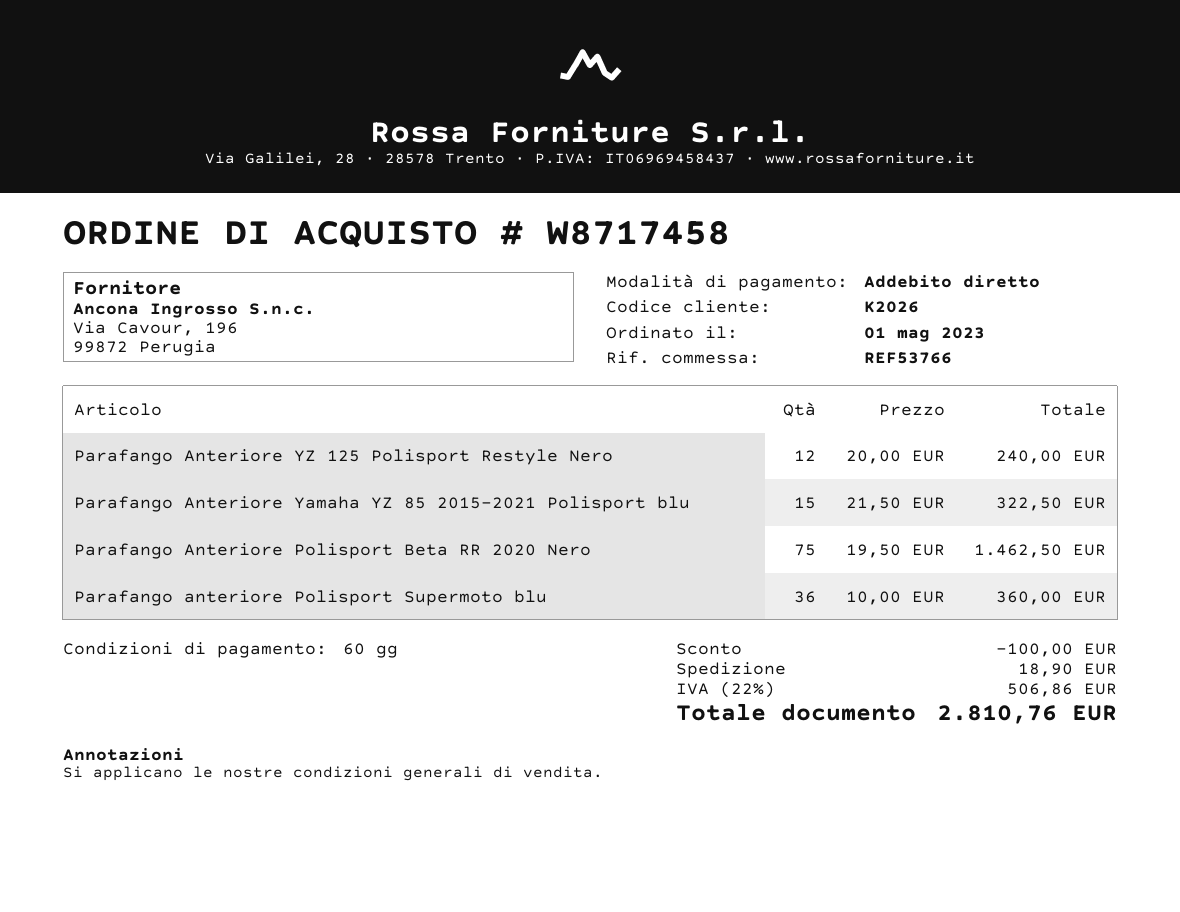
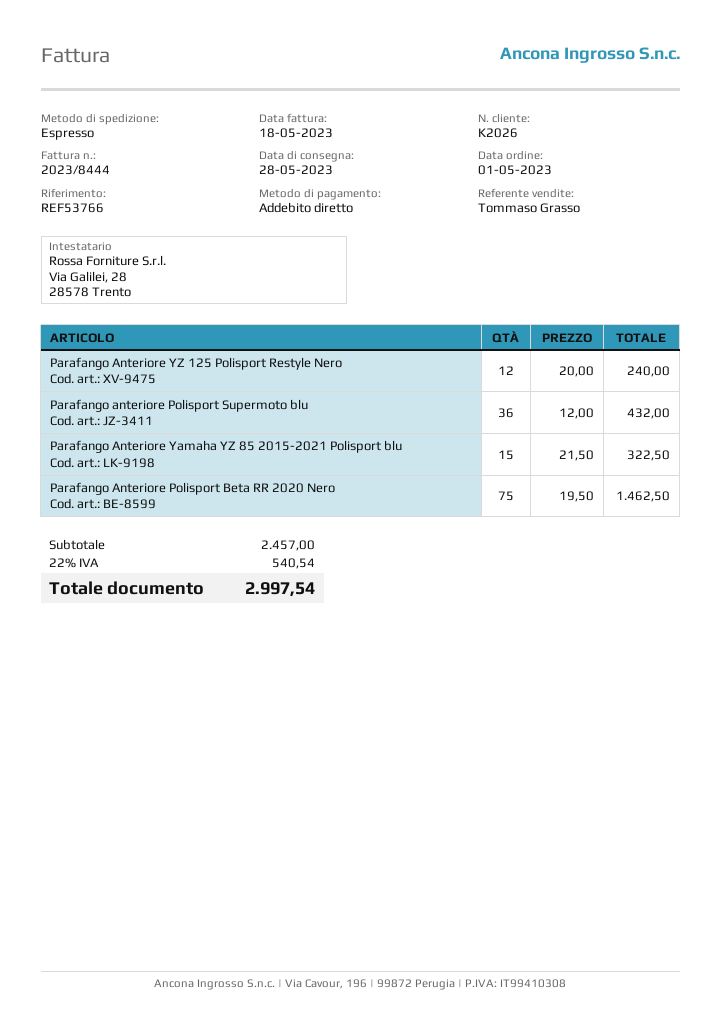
Parafango anteriore Polisport Supermoto blu: 36 x 10.00 = 360.00 -> 36 x 12.00 = 432.00
discount: 100.00 -> none
shipping: 18.90 -> none
tax: 22% = 506.86 -> 22% = 540.54
total: 2810.76 -> 2997.54

